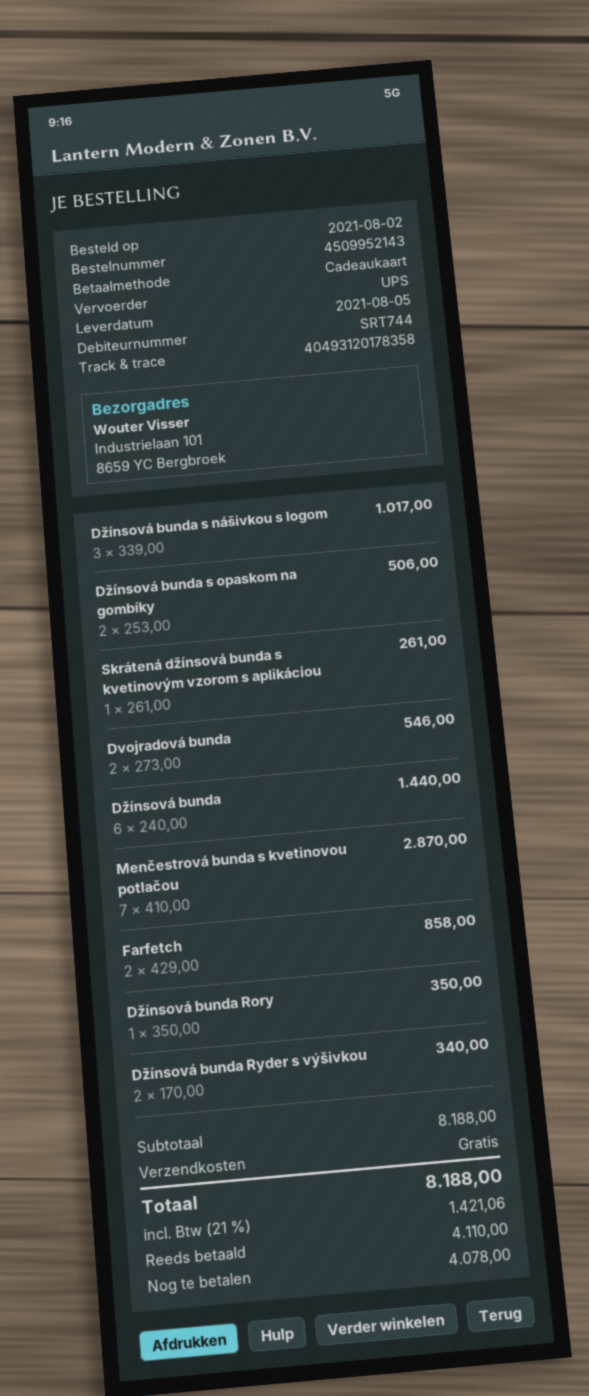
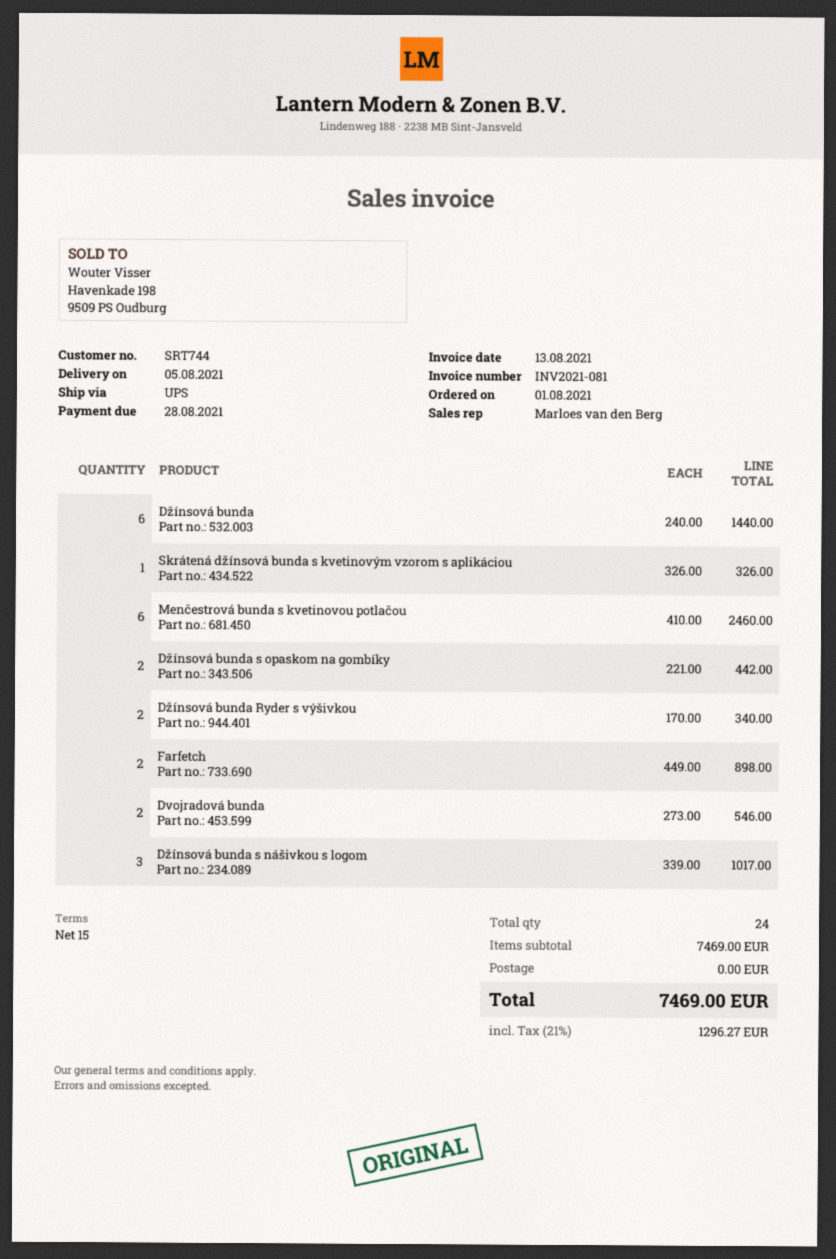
order date: 2021-08-02 -> 2021-08-01
Džínsová bunda s opaskom na gombíky: 2 x 253.00 = 506.00 -> 2 x 221.00 = 442.00
Skrátená džínsová bunda s kvetinovým vzorom s aplikáciou: 1 x 261.00 = 261.00 -> 1 x 326.00 = 326.00
Menčestrová bunda s kvetinovou potlačou: 7 x 410.00 = 2870.00 -> 6 x 410.00 = 2460.00
Farfetch: 2 x 429.00 = 858.00 -> 2 x 449.00 = 898.00
Džínsová bunda Rory: 1 x 350.00 = 350.00 -> none
subtotal: 8188.00 -> 7469.00
tax: 21% = 1421.06 -> 21% = 1296.27
total: 8188.00 -> 7469.00

